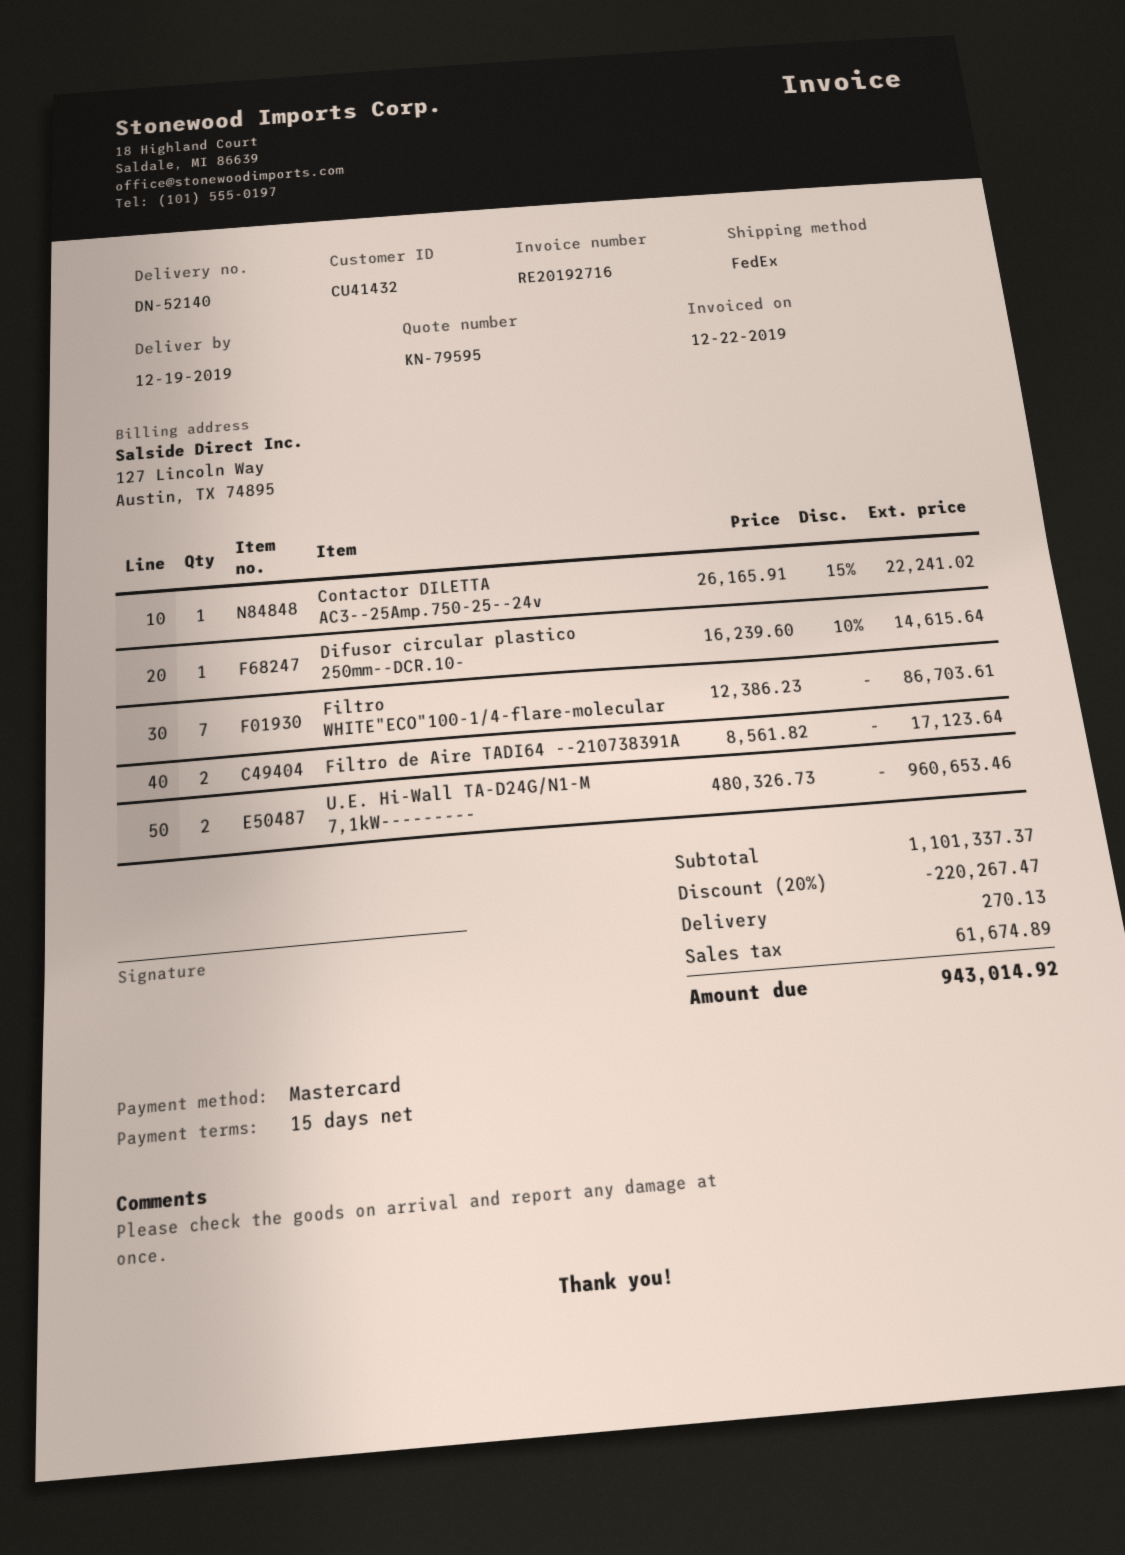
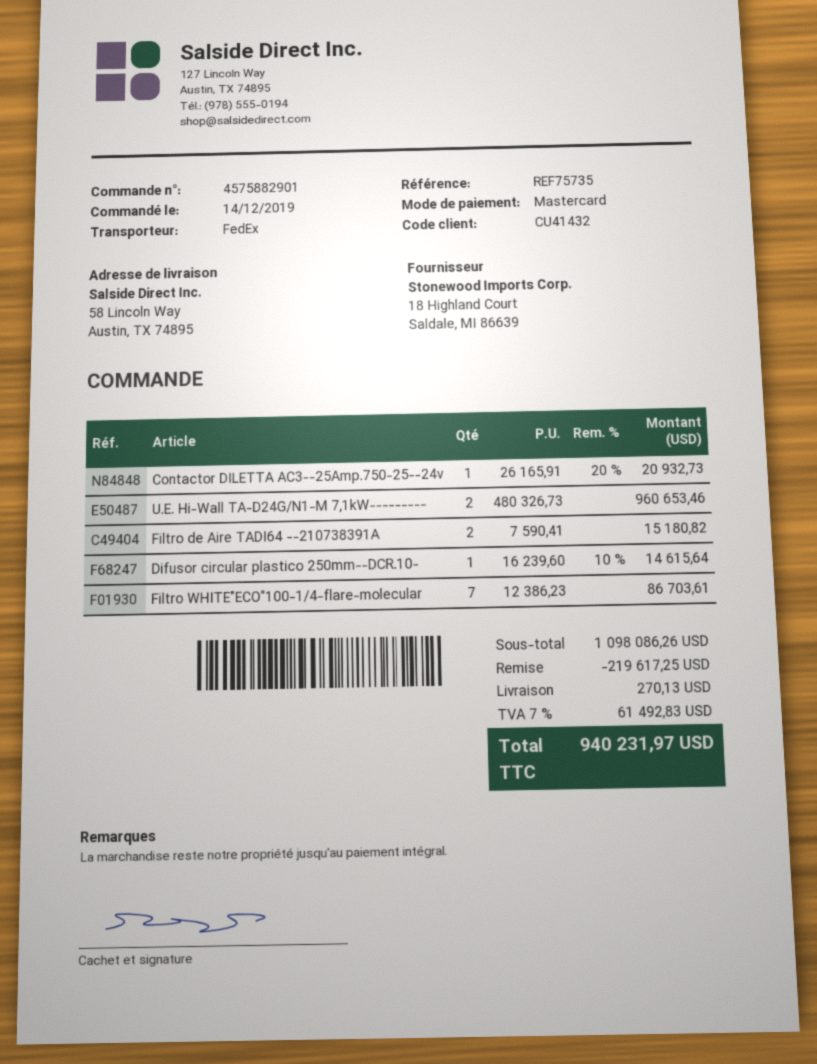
Contactor DILETTA AC3--25Amp.750-25--24v: 1 x 26165.91 - 15% = 22241.02 -> 1 x 26165.91 - 20% = 20932.73
Filtro de Aire TADI64 --210738391A: 2 x 8561.82 = 17123.64 -> 2 x 7590.41 = 15180.82
subtotal: 1101337.37 -> 1098086.26
discount: 220267.47 -> 219617.25
tax: 61674.89 -> 61492.83
total: 943014.92 -> 940231.97

